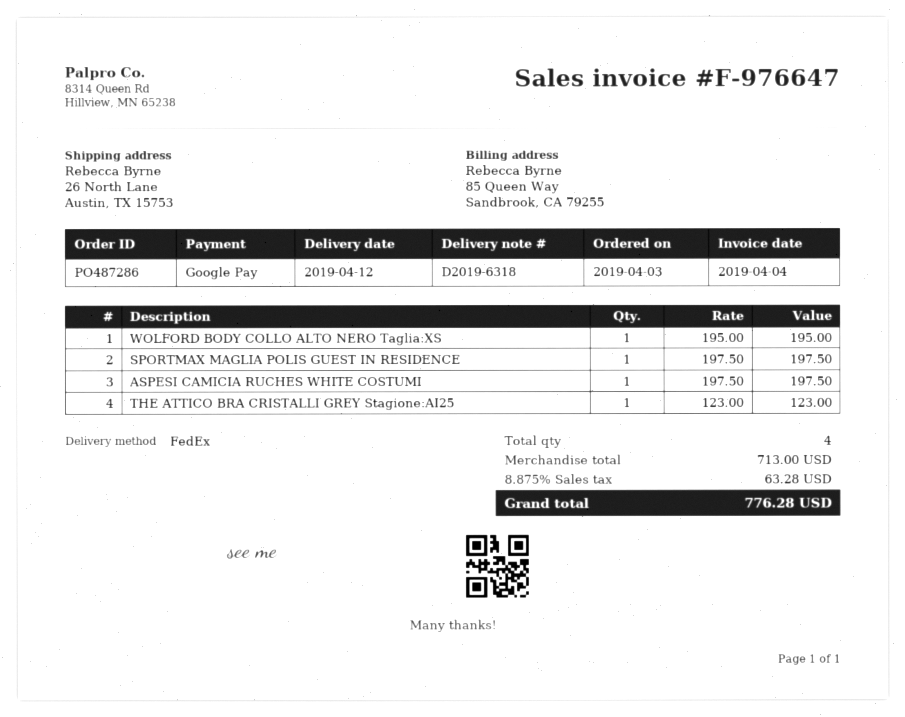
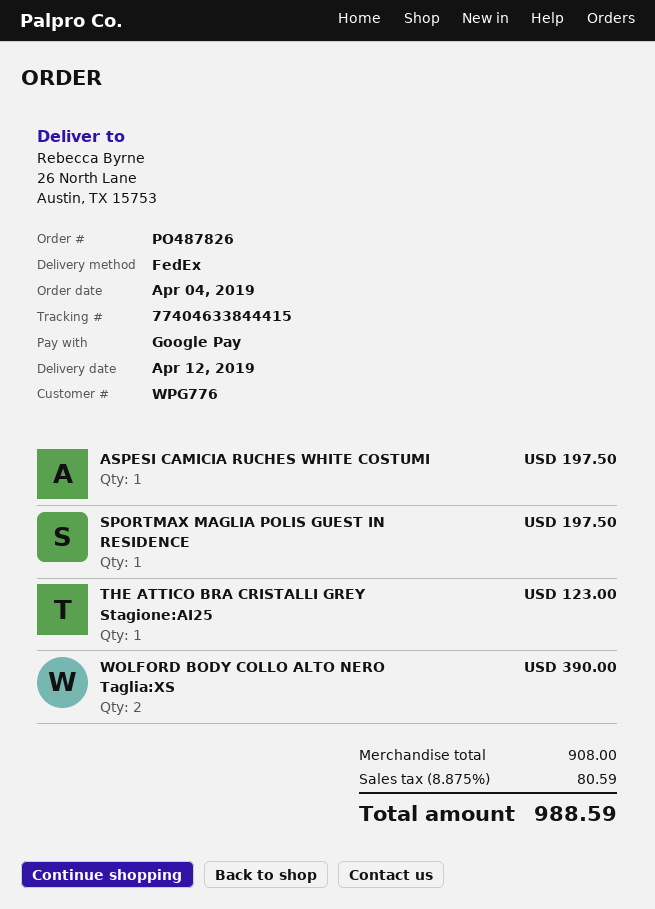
order number: PO487286 -> PO487826
order date: 2019-04-03 -> 2019-04-04
WOLFORD BODY COLLO ALTO NERO Taglia:XS: 1 for 195.00 -> 2 for 390.00
subtotal: 713.00 -> 908.00
tax: 8.875% = 63.28 -> 8.875% = 80.59
total: 776.28 -> 988.59

